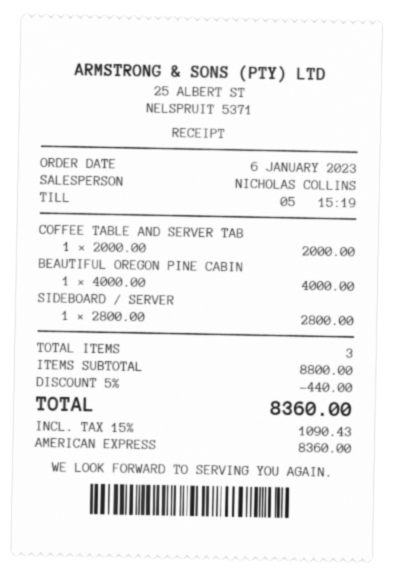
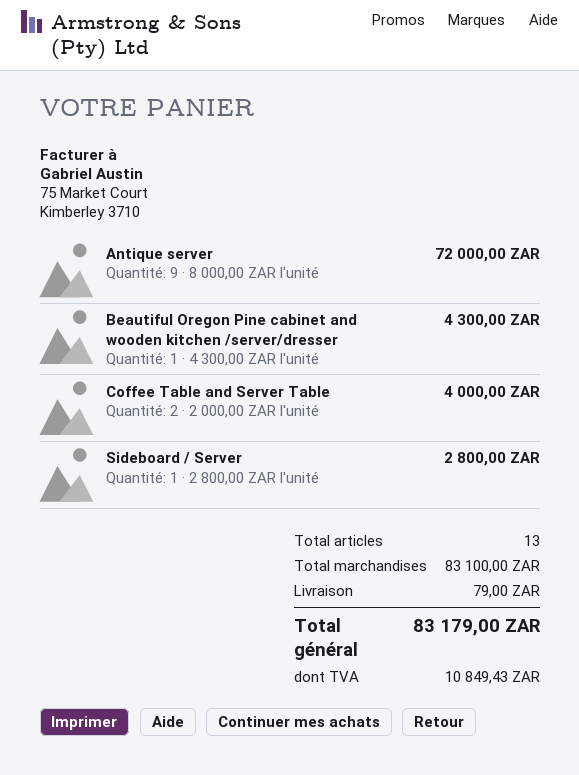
COFFEE TABLE AND SERVER TAB: 1 x 2000.00 = 2000.00 -> 2 x 2000.00 = 4000.00
BEAUTIFUL OREGON PINE CABIN: 1 x 4000.00 = 4000.00 -> 1 x 4300.00 = 4300.00
Antique server: none -> 9 x 8000.00 = 72000.00
total quantity: 3 -> 13
subtotal: 8800.00 -> 83100.00
discount: 5% = 440.00 -> none
shipping: none -> 79.00
tax: 1090.43 -> 10849.43
total: 8360.00 -> 83179.00

